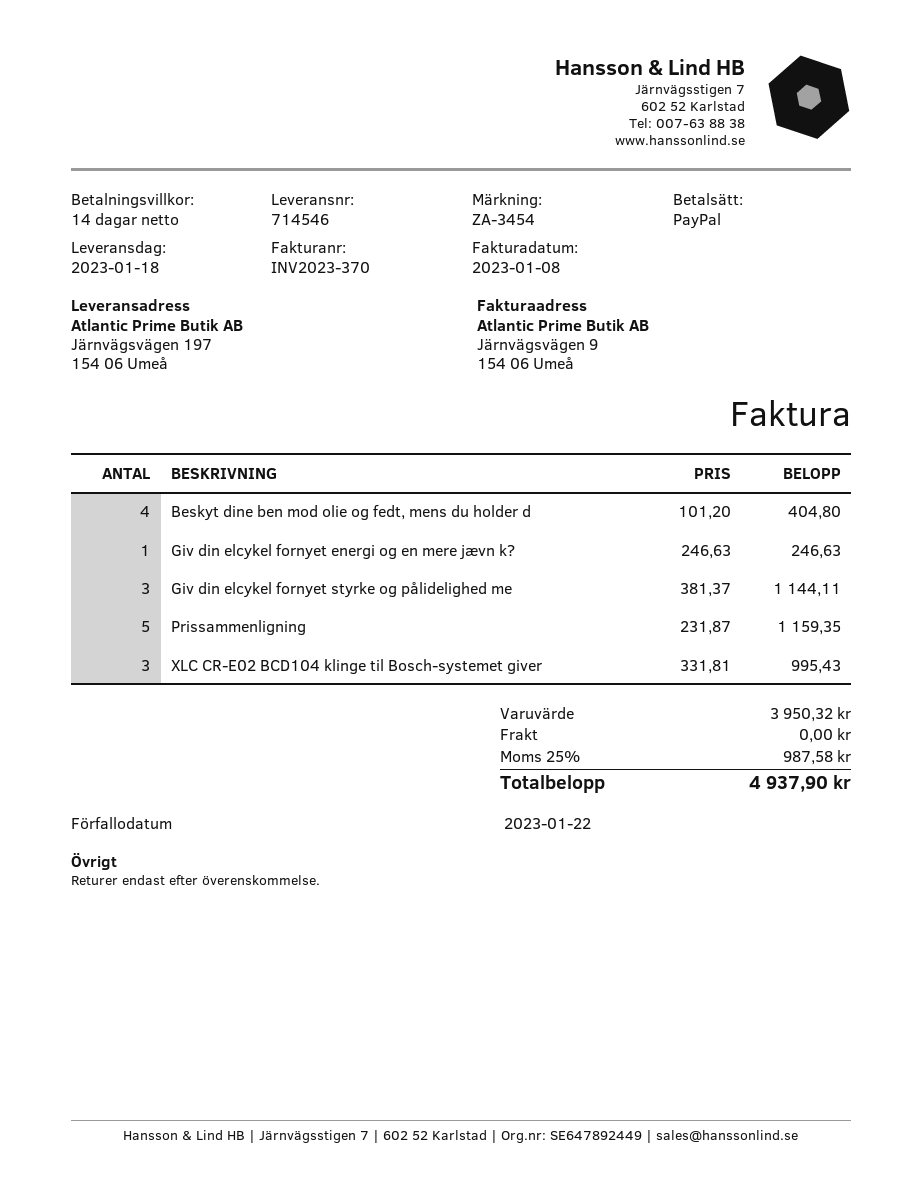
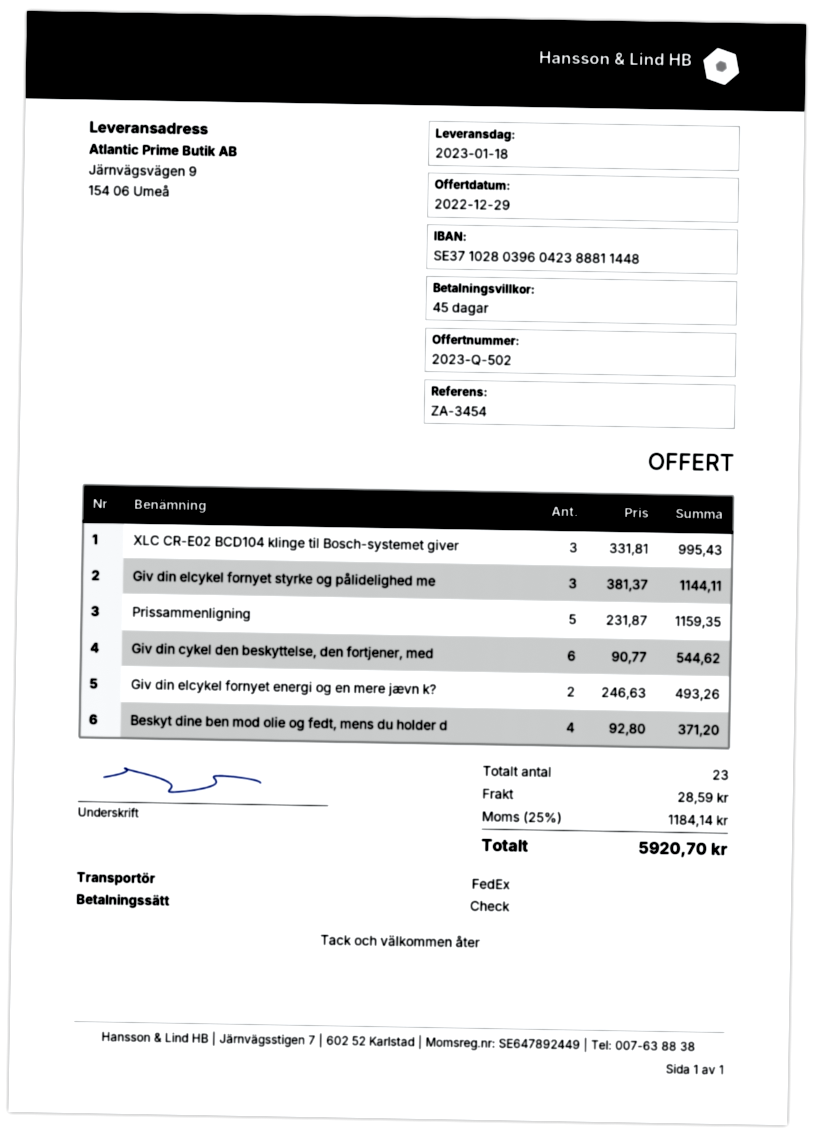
payment terms: 14 days -> 45 days
payment method: PayPal -> cheque
ship to: Järnvägsvägen 197, 154 06 Umeå -> Järnvägsvägen 9, 154 06 Umeå
Beskyt dine ben mod olie og fedt, mens du holder d: 4 x 101.20 = 404.80 -> 4 x 92.80 = 371.20
Giv din elcykel fornyet energi og en mere jævn k?: 1 x 246.63 = 246.63 -> 2 x 246.63 = 493.26
Giv din cykel den beskyttelse, den fortjener, med: none -> 6 x 90.77 = 544.62
shipping: 0.00 -> 28.59
tax: 25% = 987.58 -> 25% = 1184.14
total: 4937.90 -> 5920.70

